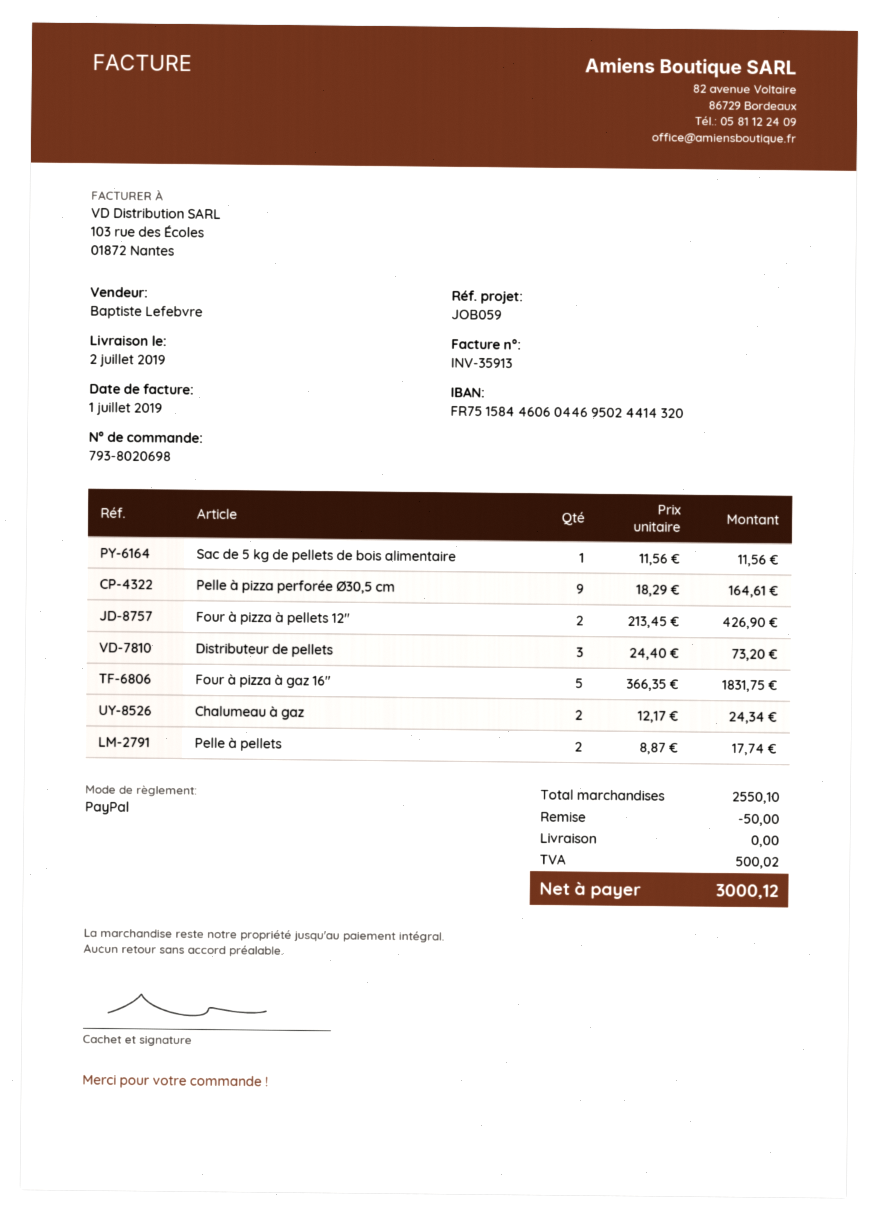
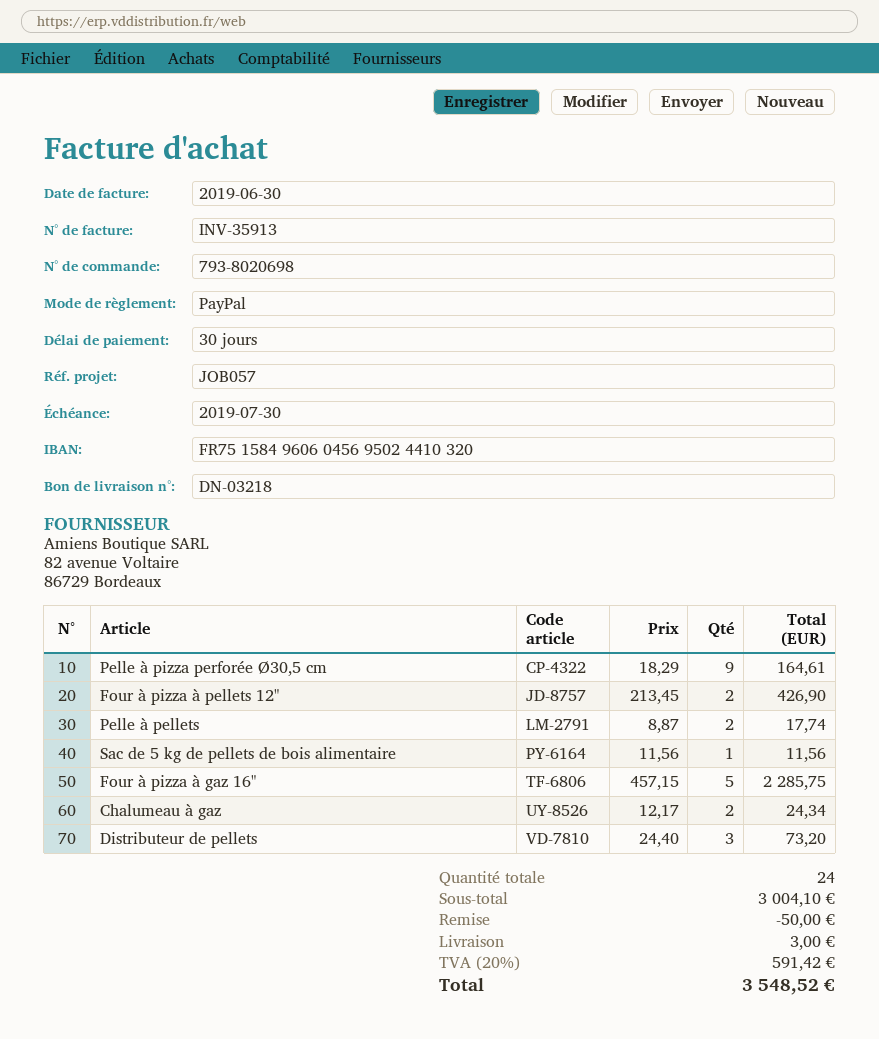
invoice date: 2019-07-01 -> 2019-06-30
reference: JOB059 -> JOB057
bank account: FR7515844606044695024414320 -> FR7515849606045695024410320
Four à pizza à gaz 16": 5 x 366.35 = 1831.75 -> 5 x 457.15 = 2285.75
subtotal: 2550.10 -> 3004.10
shipping: 0.00 -> 3.00
tax: 500.02 -> 591.42
total: 3000.12 -> 3548.52

